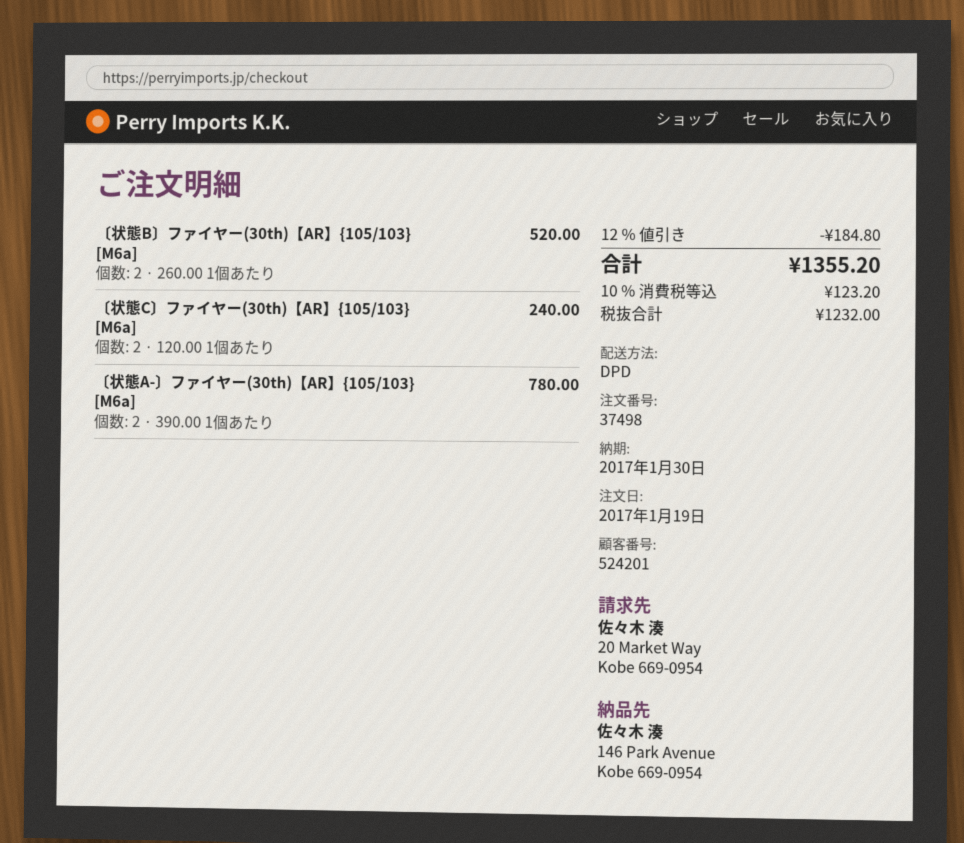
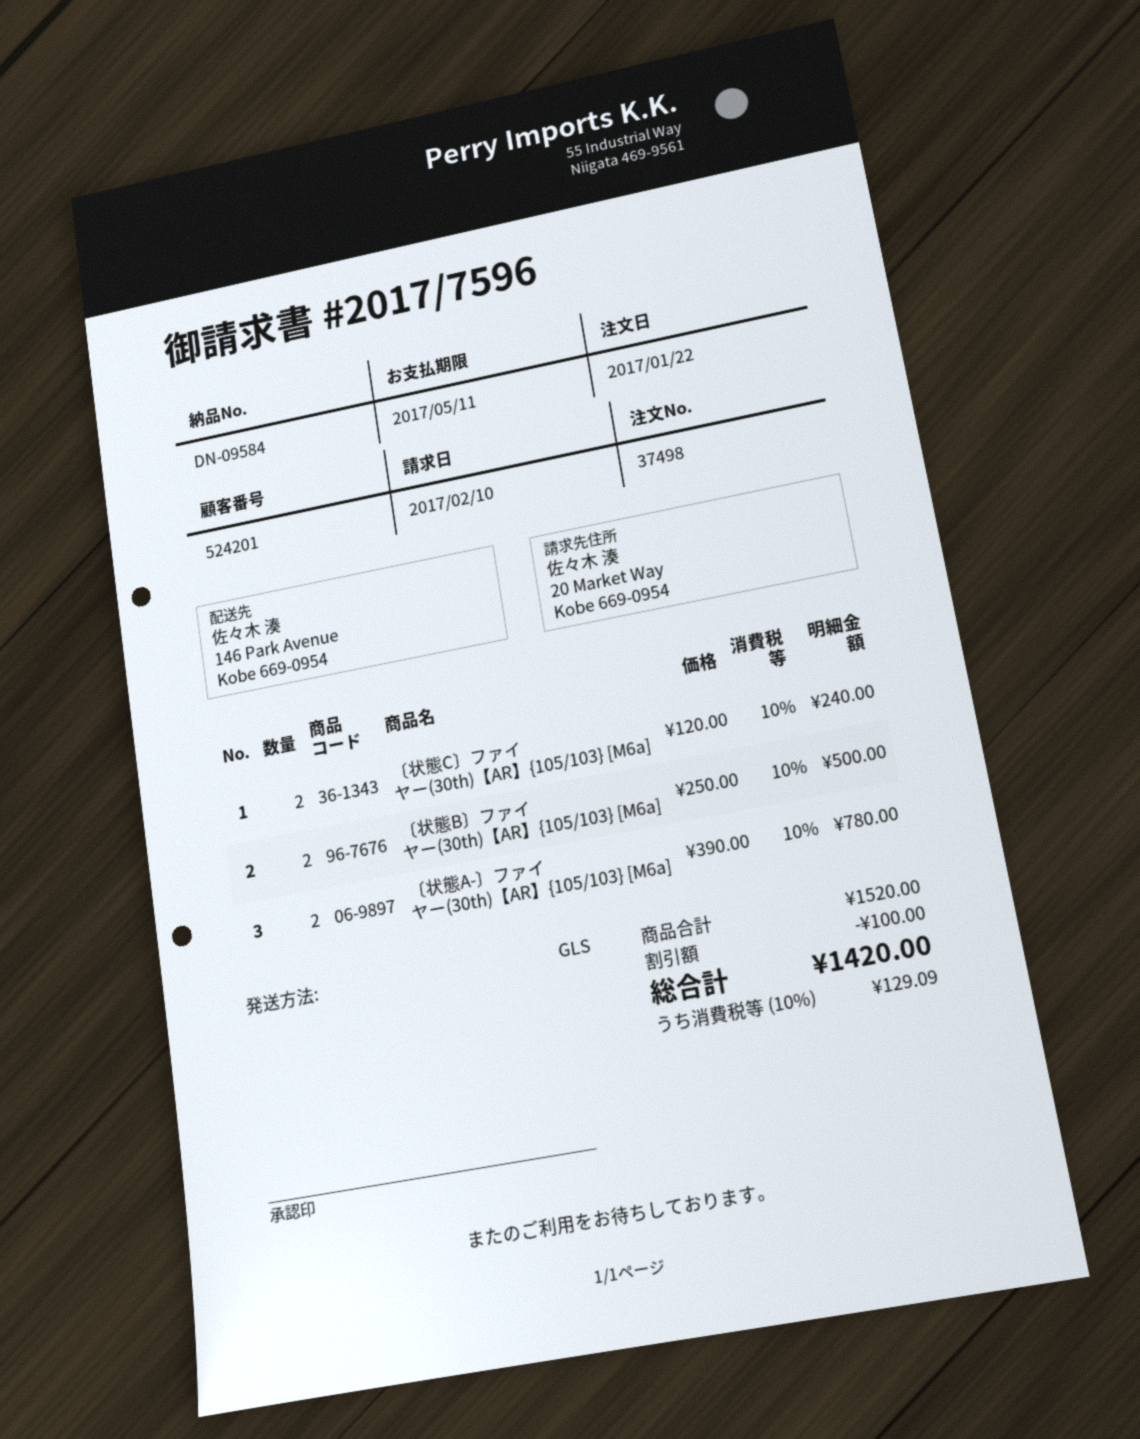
order date: 2017-01-19 -> 2017-01-22
shipping method: DPD -> GLS
〔状態B〕ファイヤー(30th)【AR】{105/103} [M6a]: 2 x 260.00 = 520.00 -> 2 x 250.00 = 500.00
discount: 184.80 -> 100.00
tax: 10% = 123.20 -> 10% = 129.09
total: 1355.20 -> 1420.00

